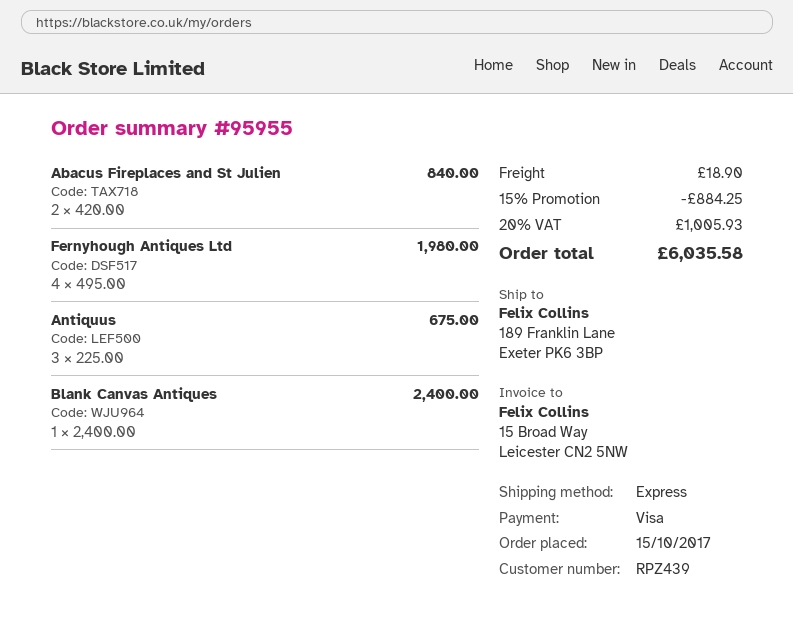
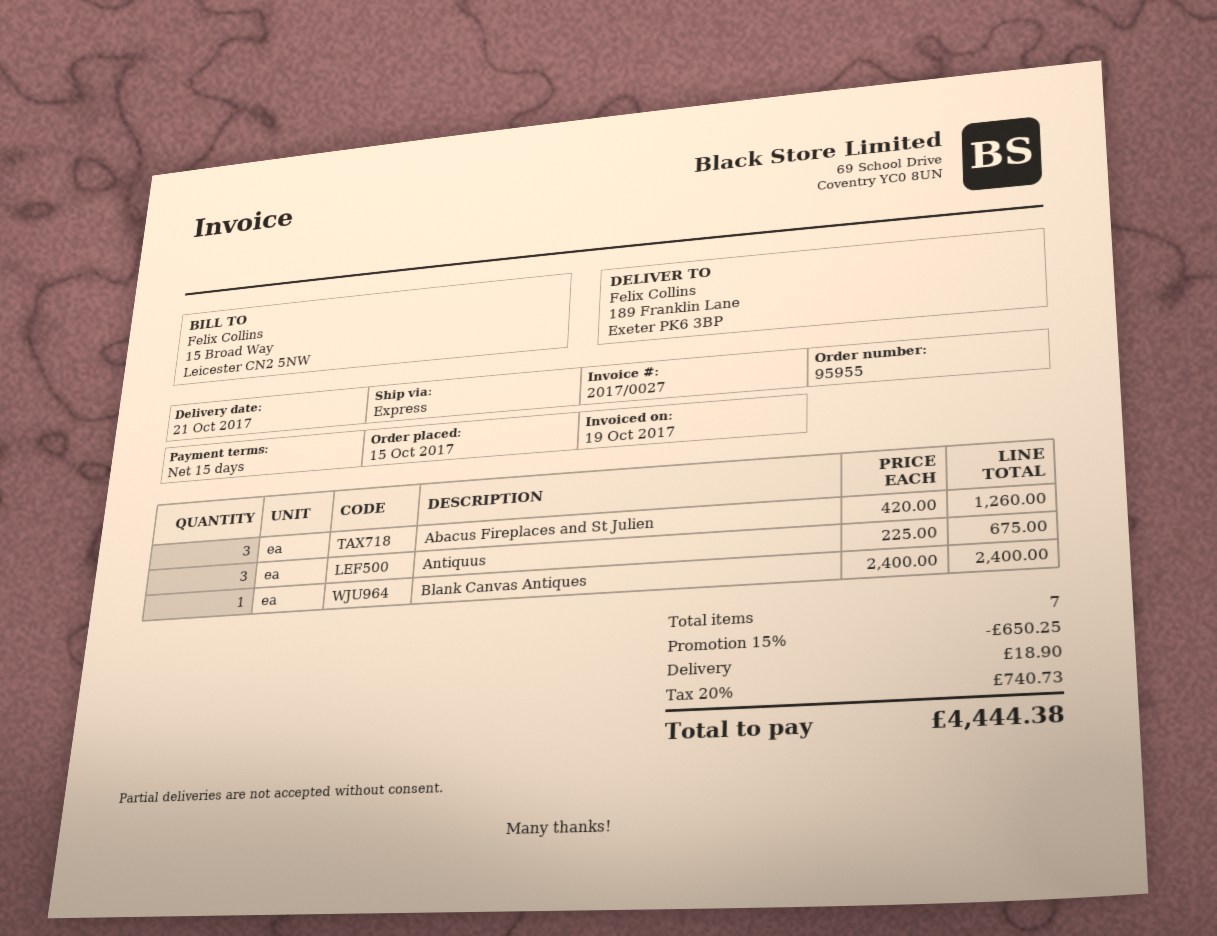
Abacus Fireplaces and St Julien: 2 x 420.00 = 840.00 -> 3 x 420.00 = 1260.00
Fernyhough Antiques Ltd: 4 x 495.00 = 1980.00 -> none
discount: 15% = 884.25 -> 15% = 650.25
tax: 20% = 1005.93 -> 20% = 740.73
total: 6035.58 -> 4444.38

